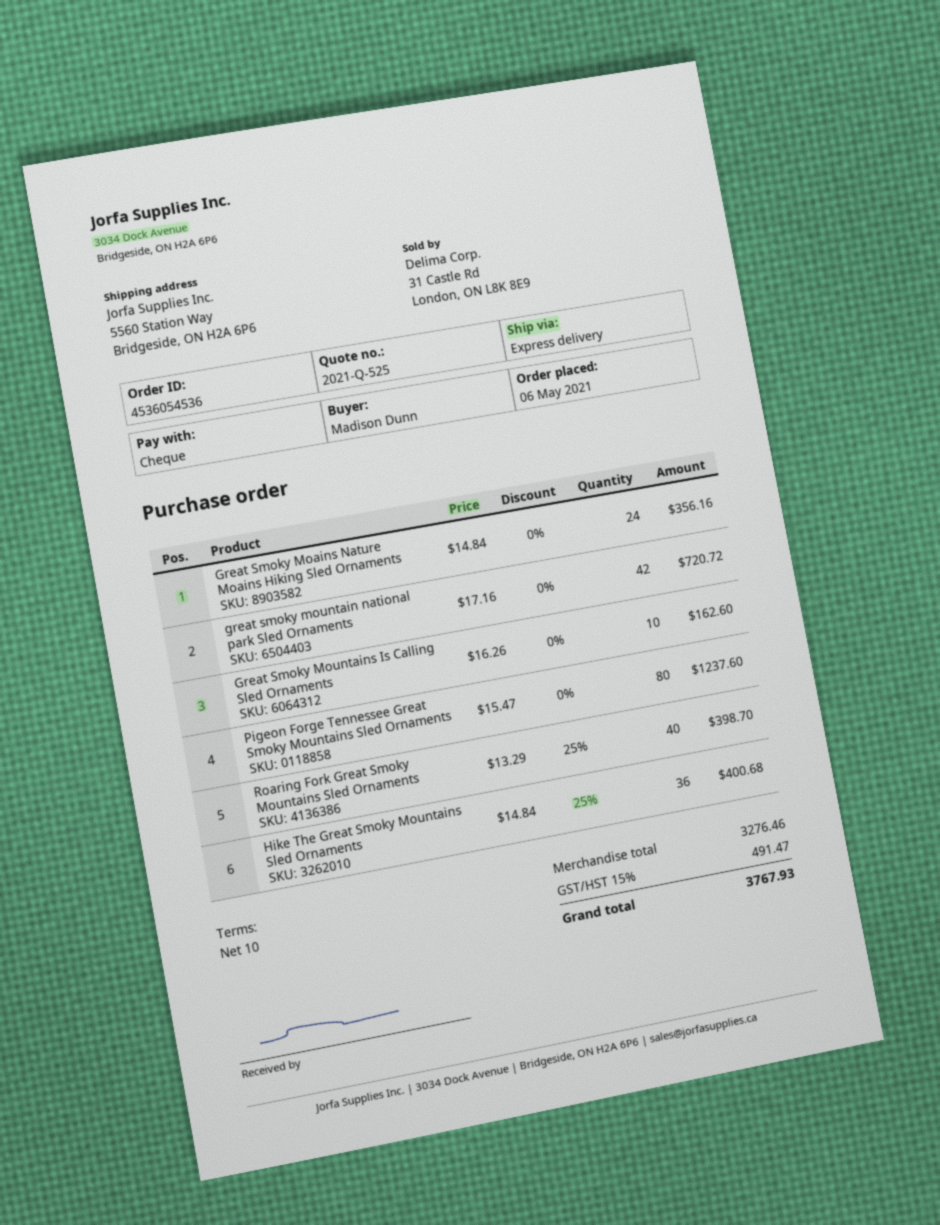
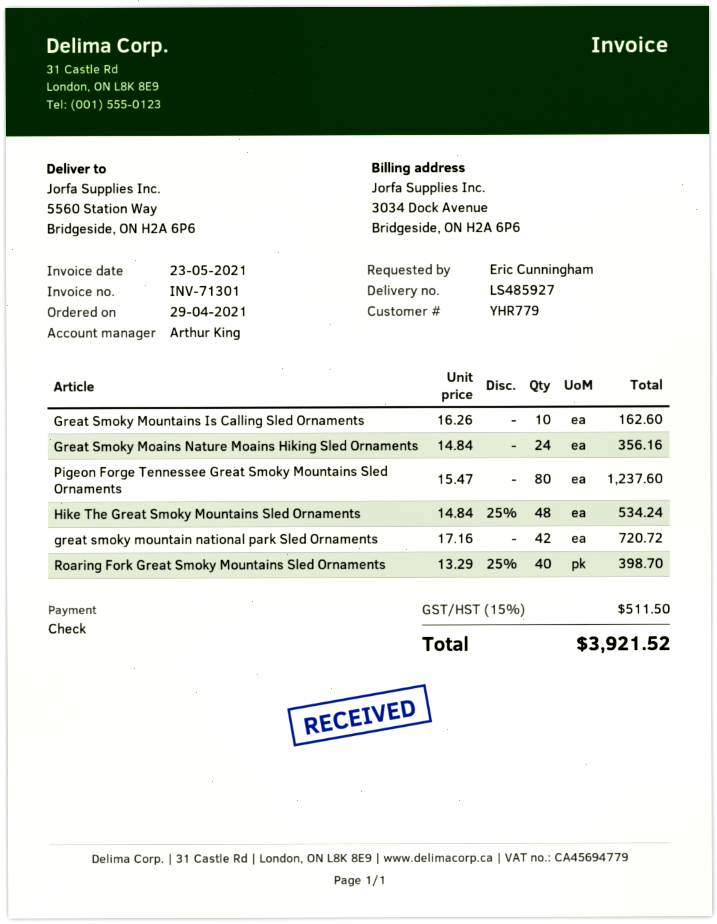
order date: 2021-05-06 -> 2021-04-29
ordered by: Madison Dunn -> Eric Cunningham
Hike The Great Smoky Mountains Sled Ornaments: 36 x 14.84 - 25% = 400.68 -> 48 x 14.84 - 25% = 534.24
tax: 15% = 491.47 -> 15% = 511.50
total: 3767.93 -> 3921.52

